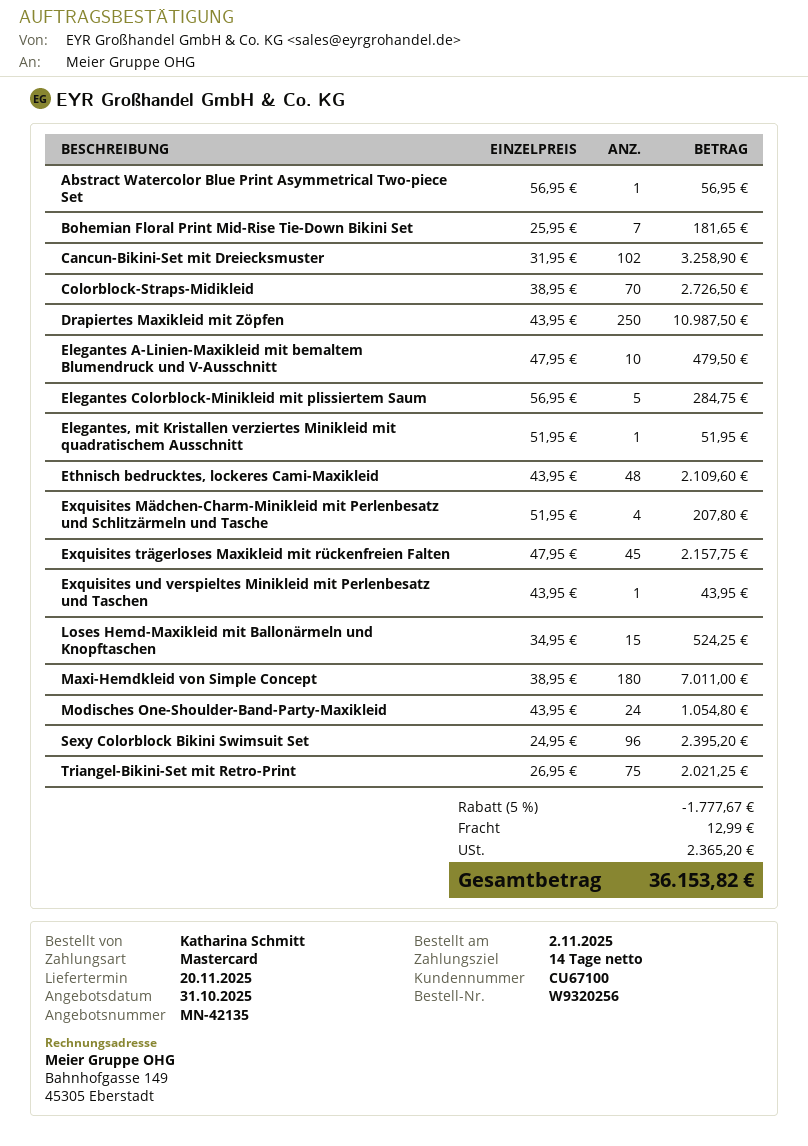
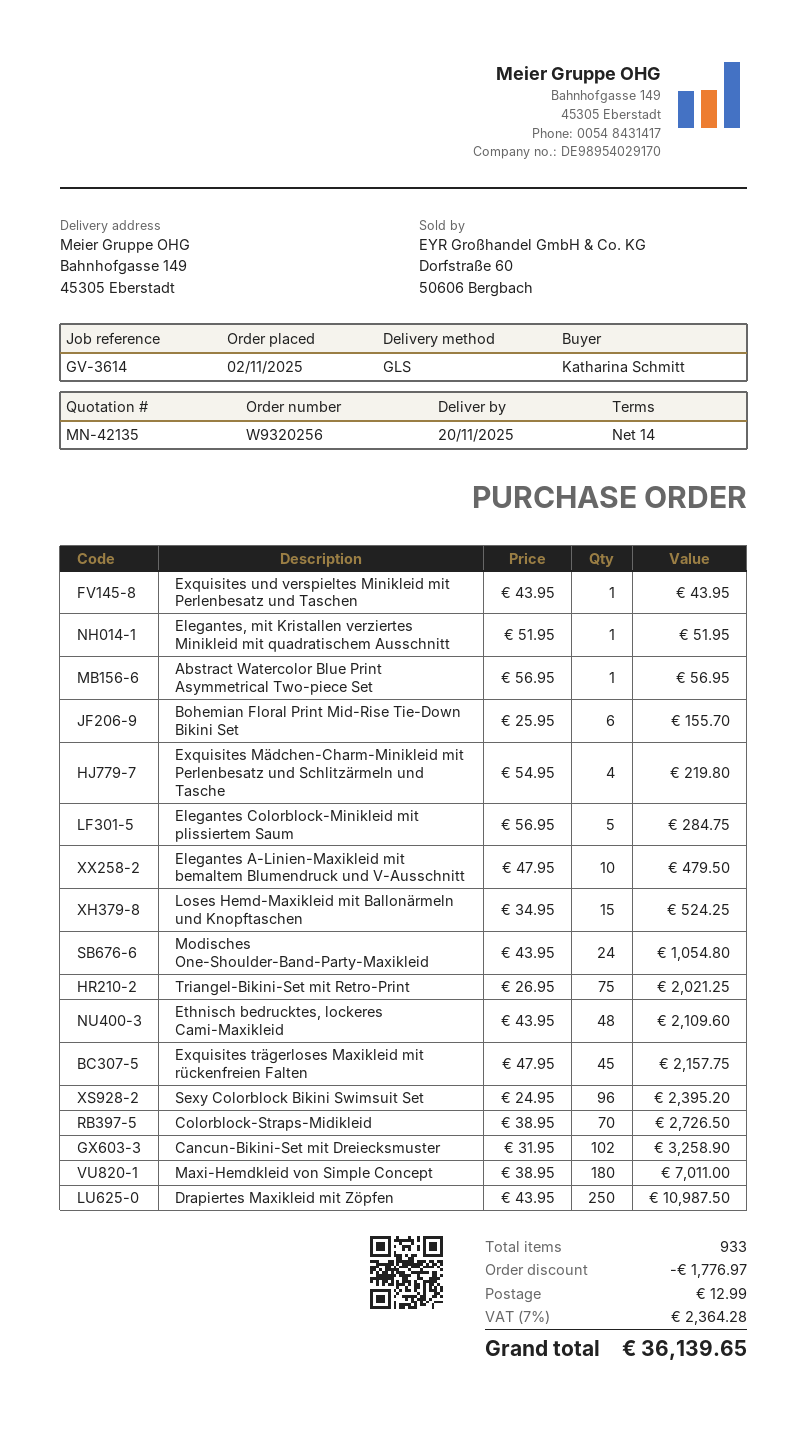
Bohemian Floral Print Mid-Rise Tie-Down Bikini Set: 7 x 25.95 = 181.65 -> 6 x 25.95 = 155.70
Exquisites Mädchen-Charm-Minikleid mit Perlenbesatz und Schlitzärmeln und Tasche: 4 x 51.95 = 207.80 -> 4 x 54.95 = 219.80
discount: 1777.67 -> 1776.97
tax: 2365.20 -> 2364.28
total: 36153.82 -> 36139.65

